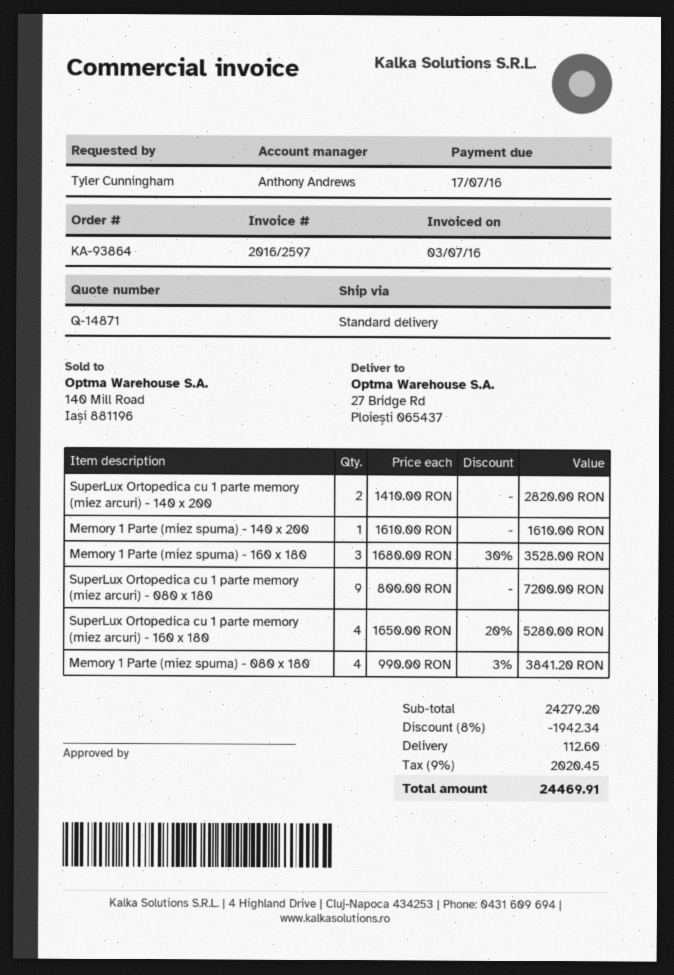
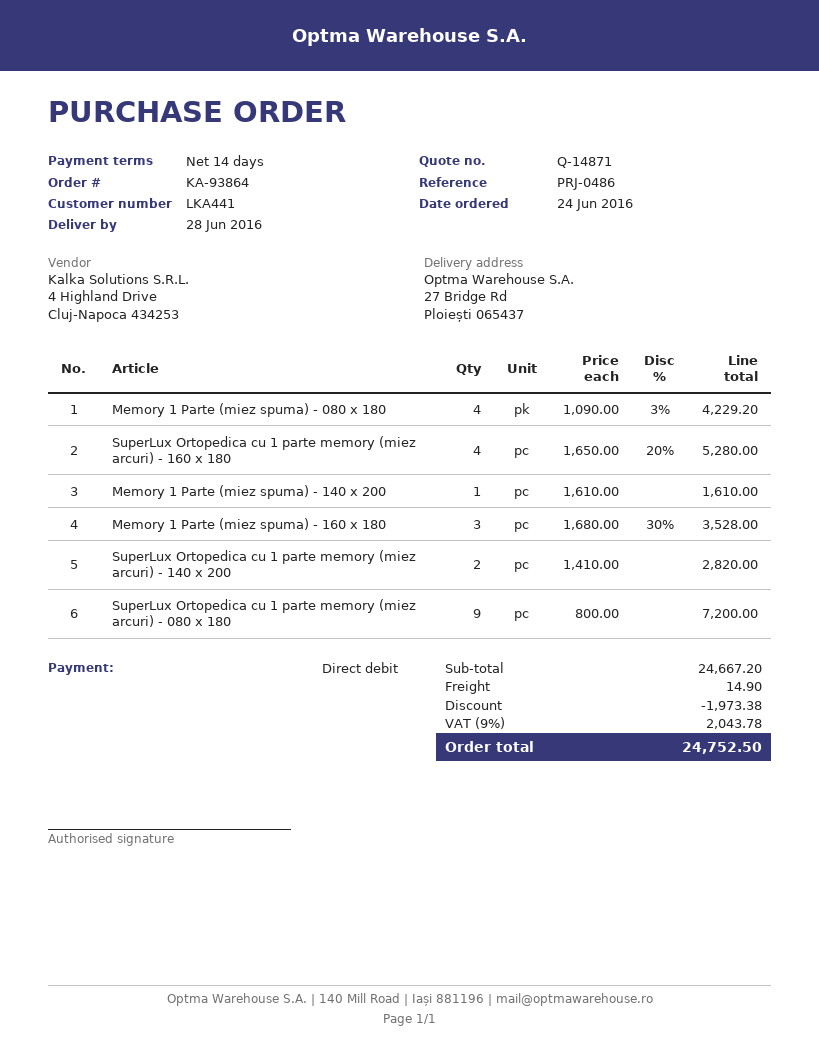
Memory 1 Parte (miez spuma) - 080 x 180: 4 x 990.00 - 3% = 3841.20 -> 4 x 1090.00 - 3% = 4229.20
subtotal: 24279.20 -> 24667.20
discount: 1942.34 -> 1973.38
shipping: 112.60 -> 14.90
tax: 9% = 2020.45 -> 9% = 2043.78
total: 24469.91 -> 24752.50

